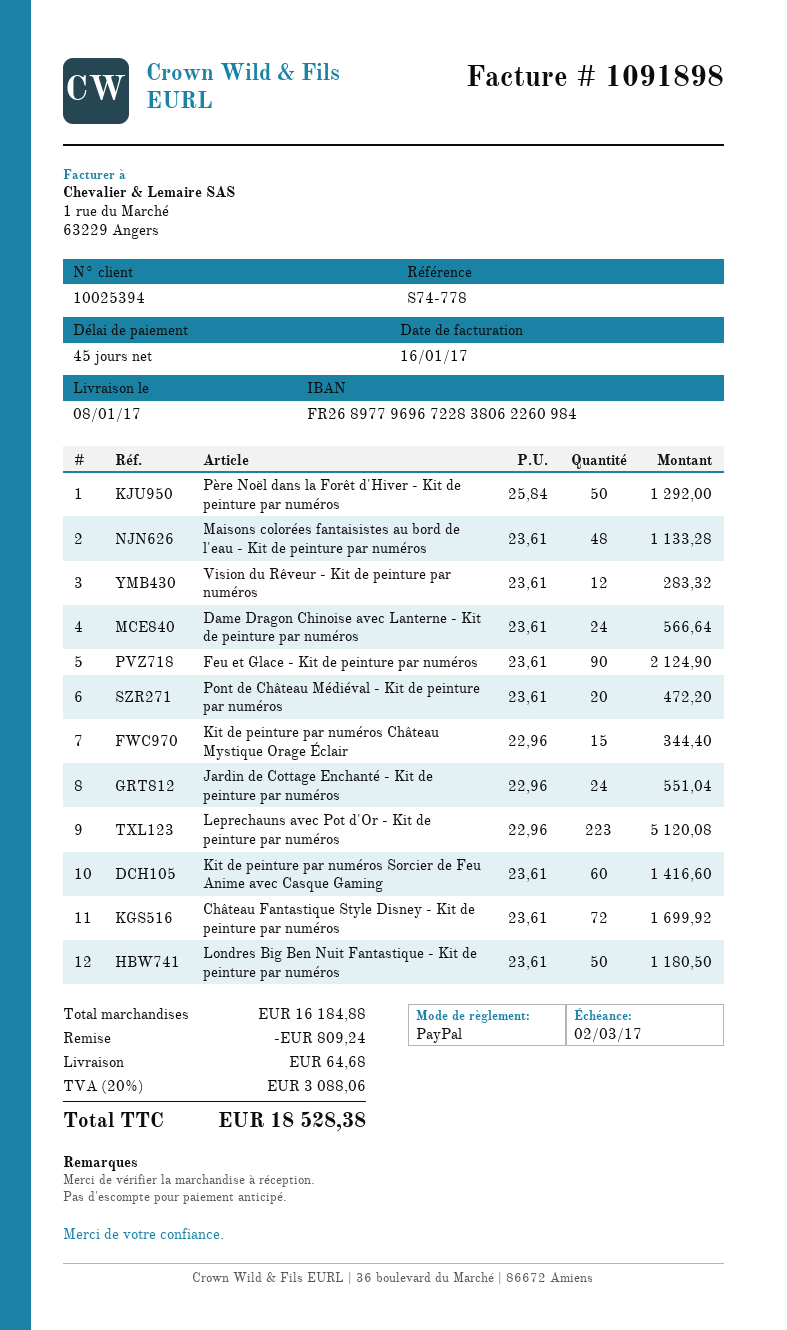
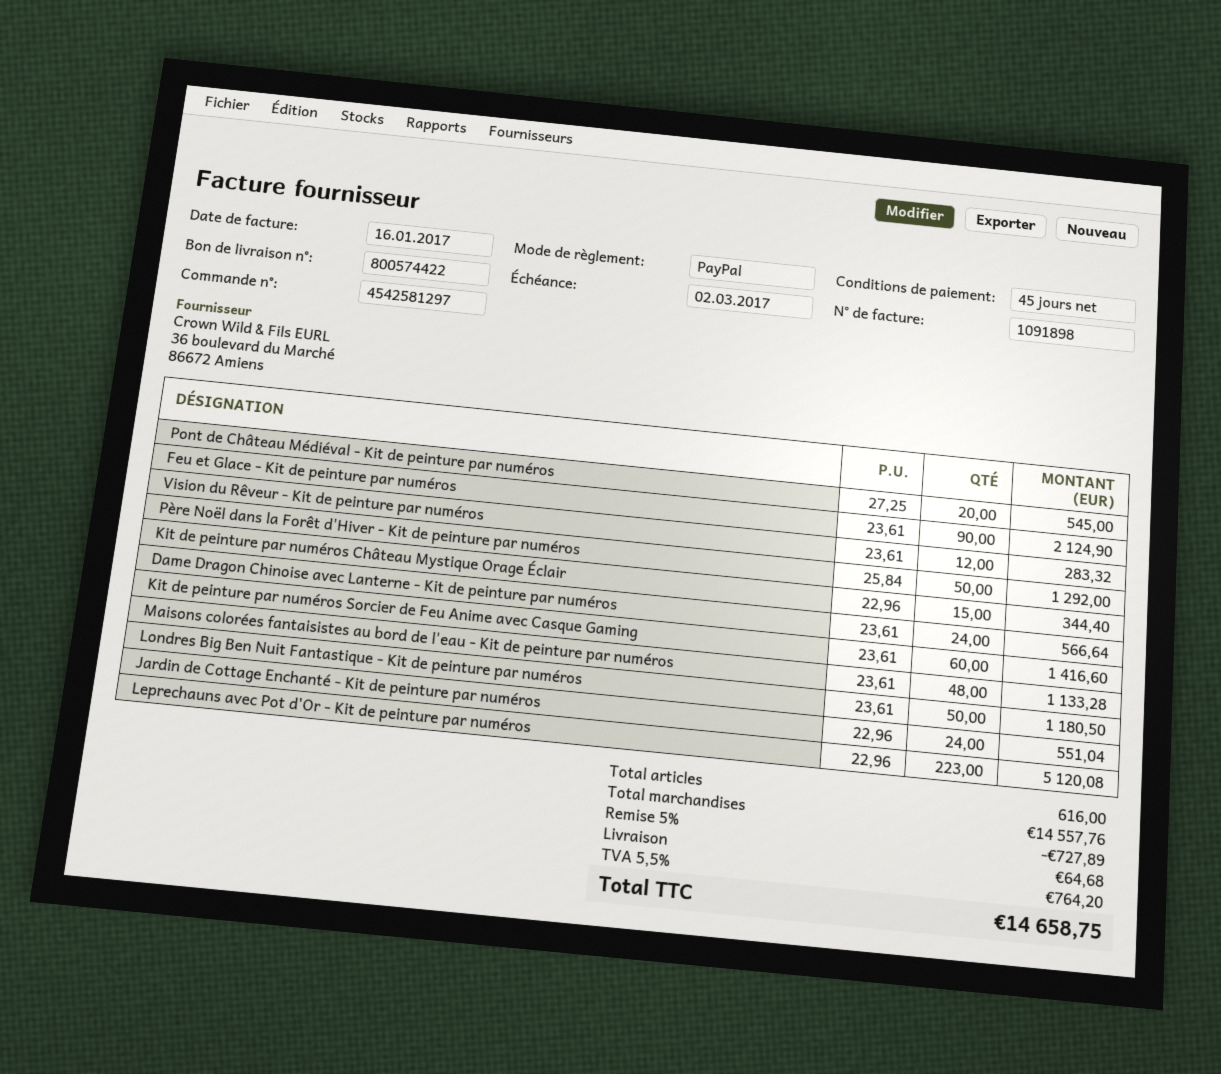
Pont de Château Médiéval - Kit de peinture par numéros: 20 x 23.61 = 472.20 -> 20 x 27.25 = 545.00
Château Fantastique Style Disney - Kit de peinture par numéros: 72 x 23.61 = 1699.92 -> none
subtotal: 16184.88 -> 14557.76
discount: 809.24 -> 727.89
tax: 20% = 3088.06 -> 5.5% = 764.20
total: 18528.38 -> 14658.75

